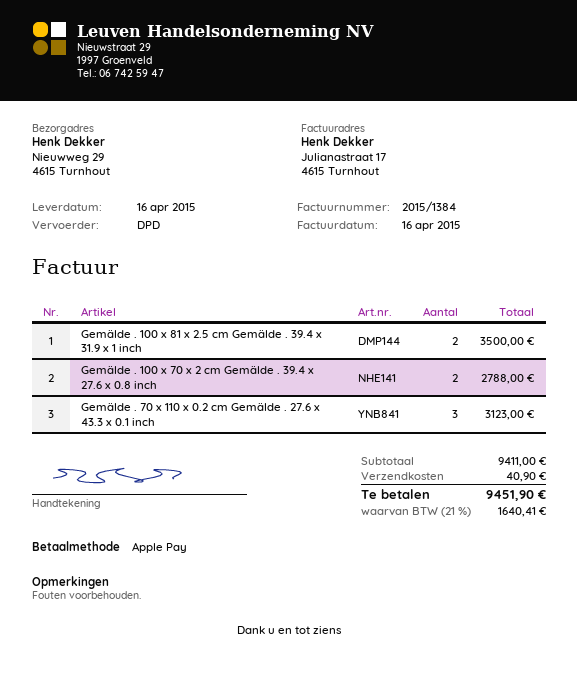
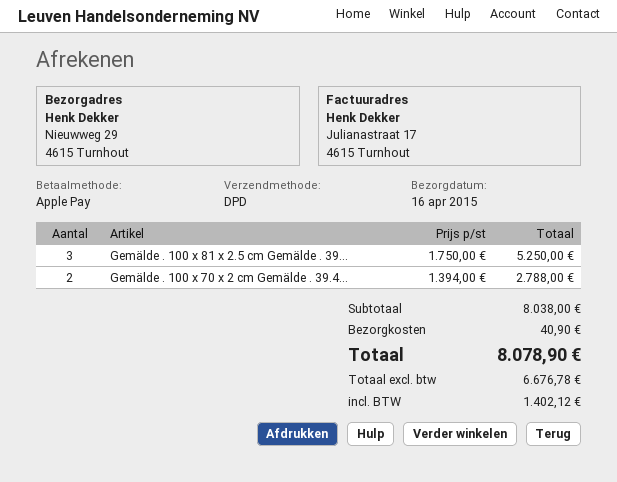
Gemälde . 100 x 81 x 2.5 cm Gemälde . 39.4 x 31.9 x 1 inch: 2 for 3500.00 -> 3 for 5250.00
Gemälde . 70 x 110 x 0.2 cm Gemälde . 27.6 x 43.3 x 0.1 inch: 3 for 3123.00 -> none
subtotal: 9411.00 -> 8038.00
tax: 1640.41 -> 1402.12
total: 9451.90 -> 8078.90

